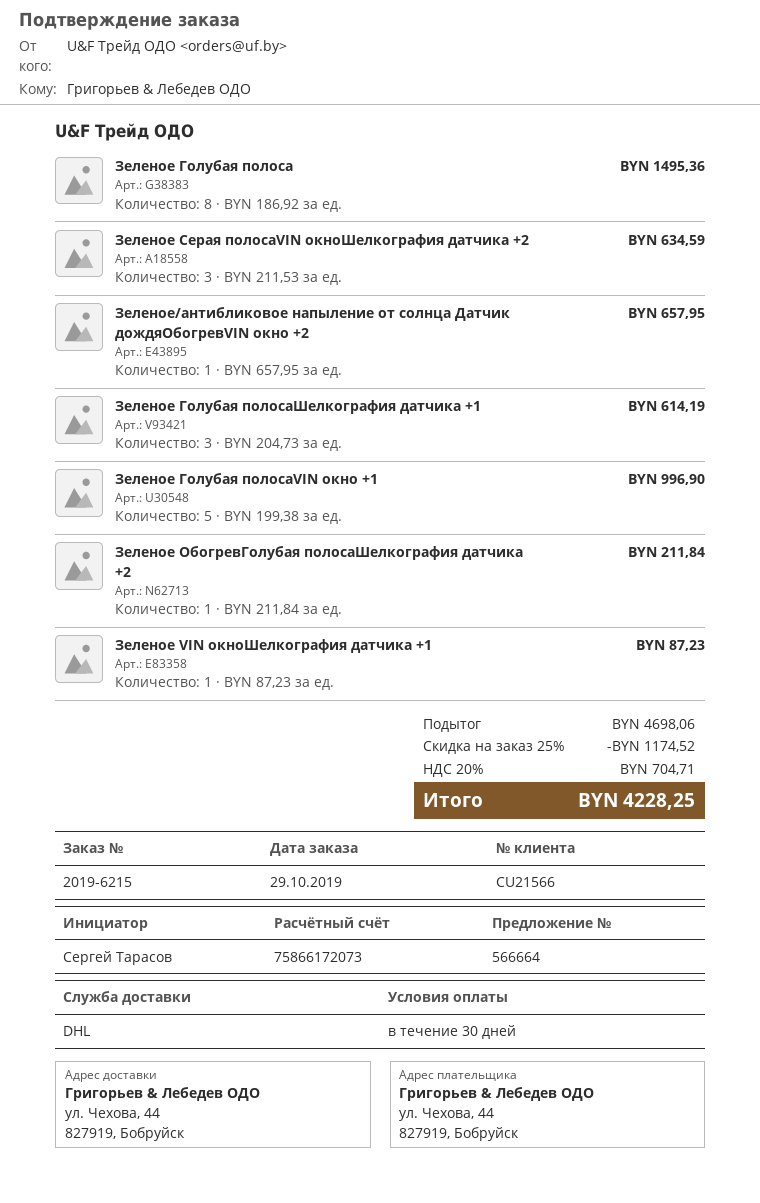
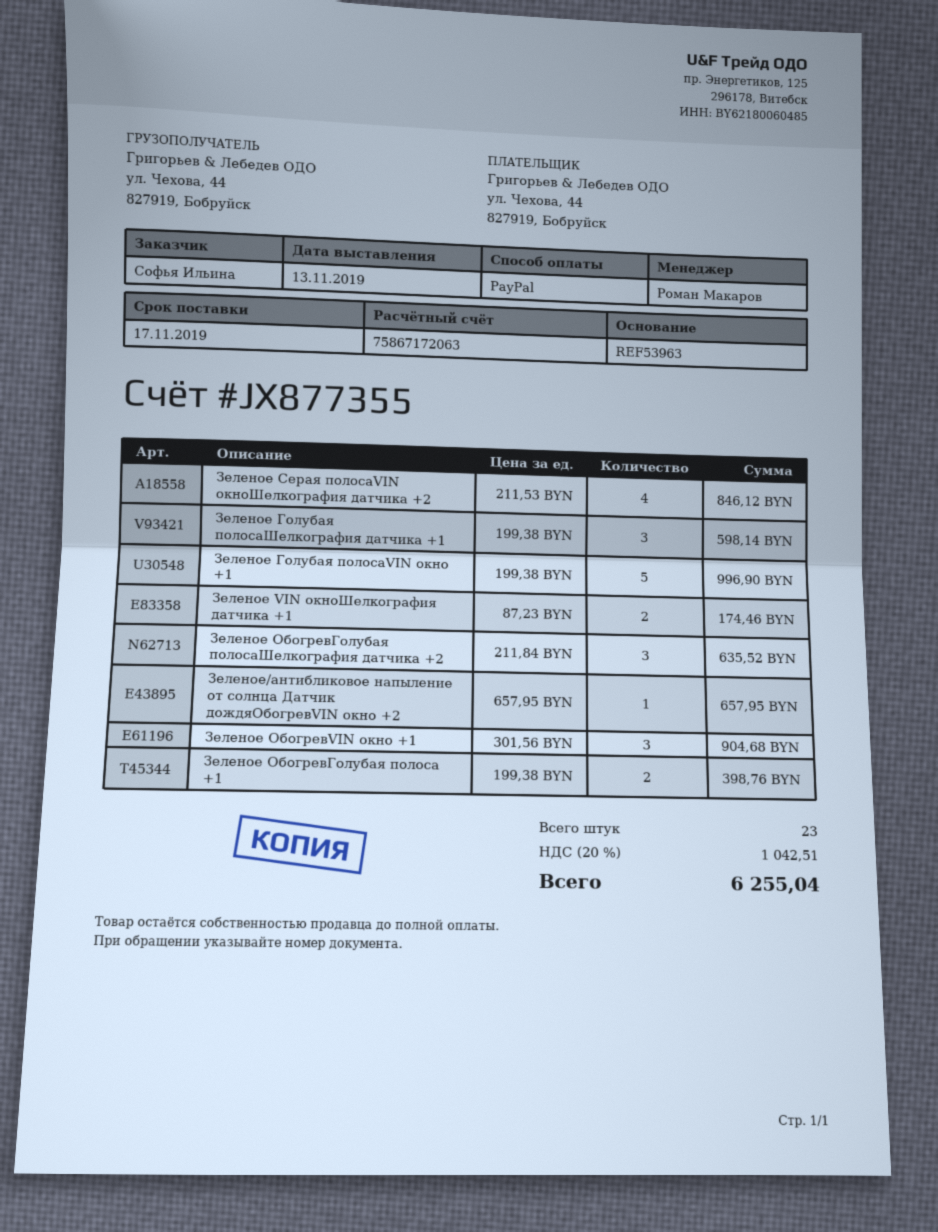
ordered by: Сергей Тарасов -> Софья Ильина
bank account: 75866172073 -> 75867172063
Зеленое Голубая полоса: 8 x 186.92 = 1495.36 -> none
Зеленое Серая полосаVIN окноШелкография датчика +2: 3 x 211.53 = 634.59 -> 4 x 211.53 = 846.12
Зеленое Голубая полосаШелкография датчика +1: 3 x 204.73 = 614.19 -> 3 x 199.38 = 598.14
Зеленое ОбогревГолубая полосаШелкография датчика +2: 1 x 211.84 = 211.84 -> 3 x 211.84 = 635.52
Зеленое VIN окноШелкография датчика +1: 1 x 87.23 = 87.23 -> 2 x 87.23 = 174.46
Зеленое ОбогревVIN окно +1: none -> 3 x 301.56 = 904.68
Зеленое ОбогревГолубая полоса +1: none -> 2 x 199.38 = 398.76
discount: 25% = 1174.52 -> none
tax: 20% = 704.71 -> 20% = 1042.51
total: 4228.25 -> 6255.04

